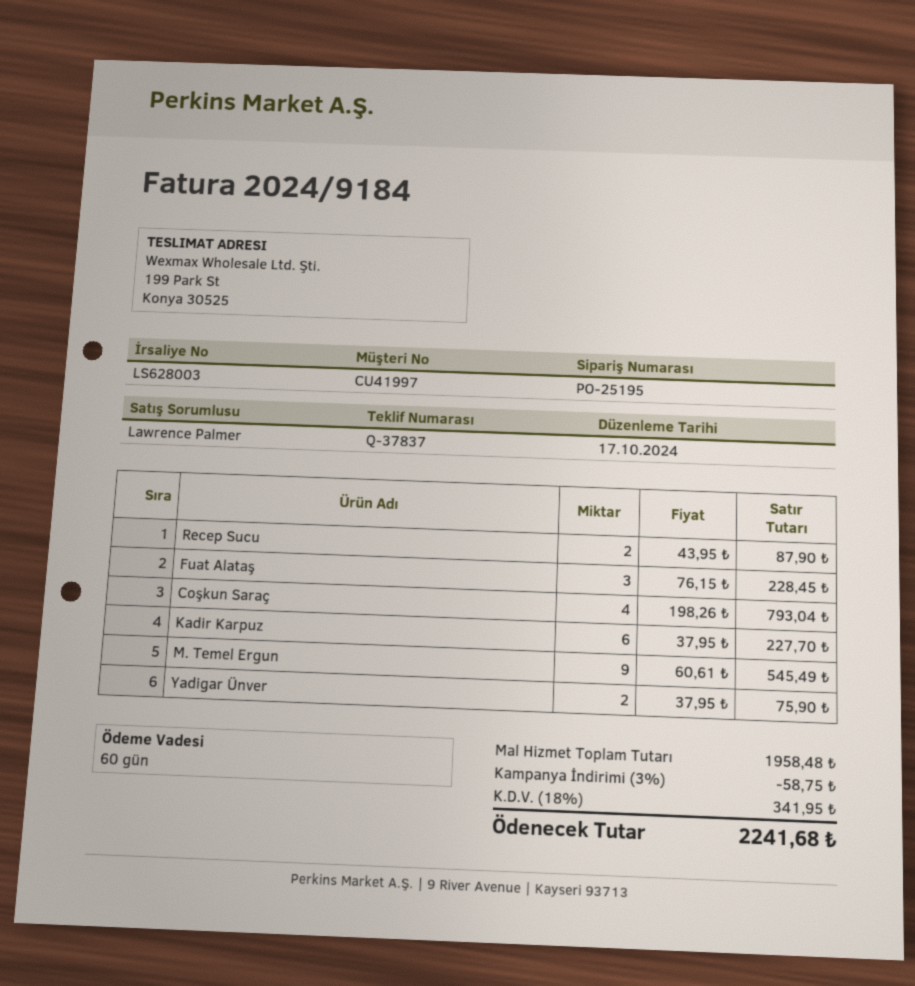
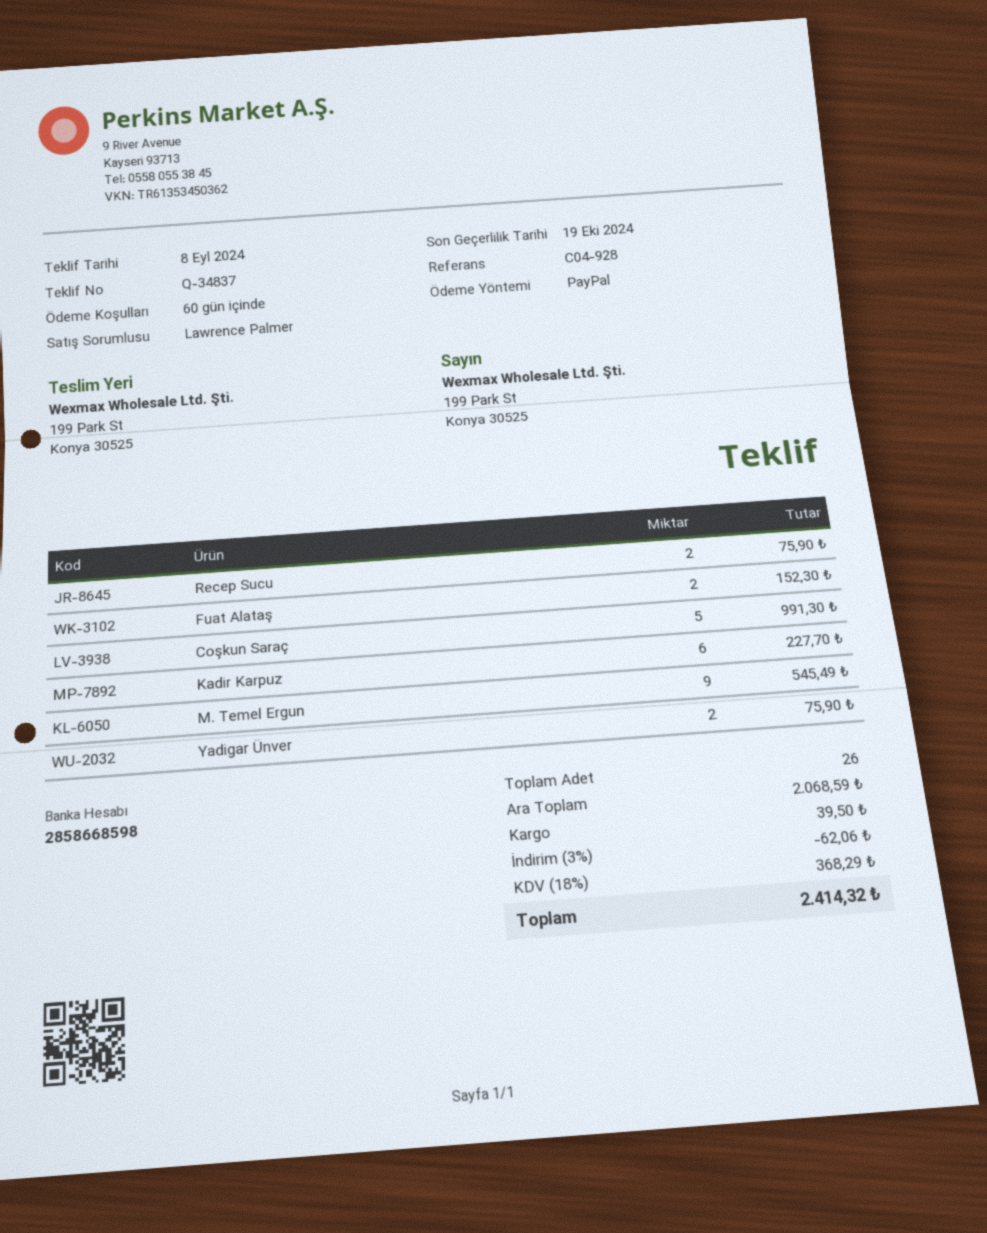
quote number: Q-37837 -> Q-34837
Recep Sucu: 2 for 87.90 -> 2 for 75.90
Fuat Alataş: 3 for 228.45 -> 2 for 152.30
Coşkun Saraç: 4 for 793.04 -> 5 for 991.30
subtotal: 1958.48 -> 2068.59
discount: 3% = 58.75 -> 3% = 62.06
shipping: none -> 39.50
tax: 18% = 341.95 -> 18% = 368.29
total: 2241.68 -> 2414.32

